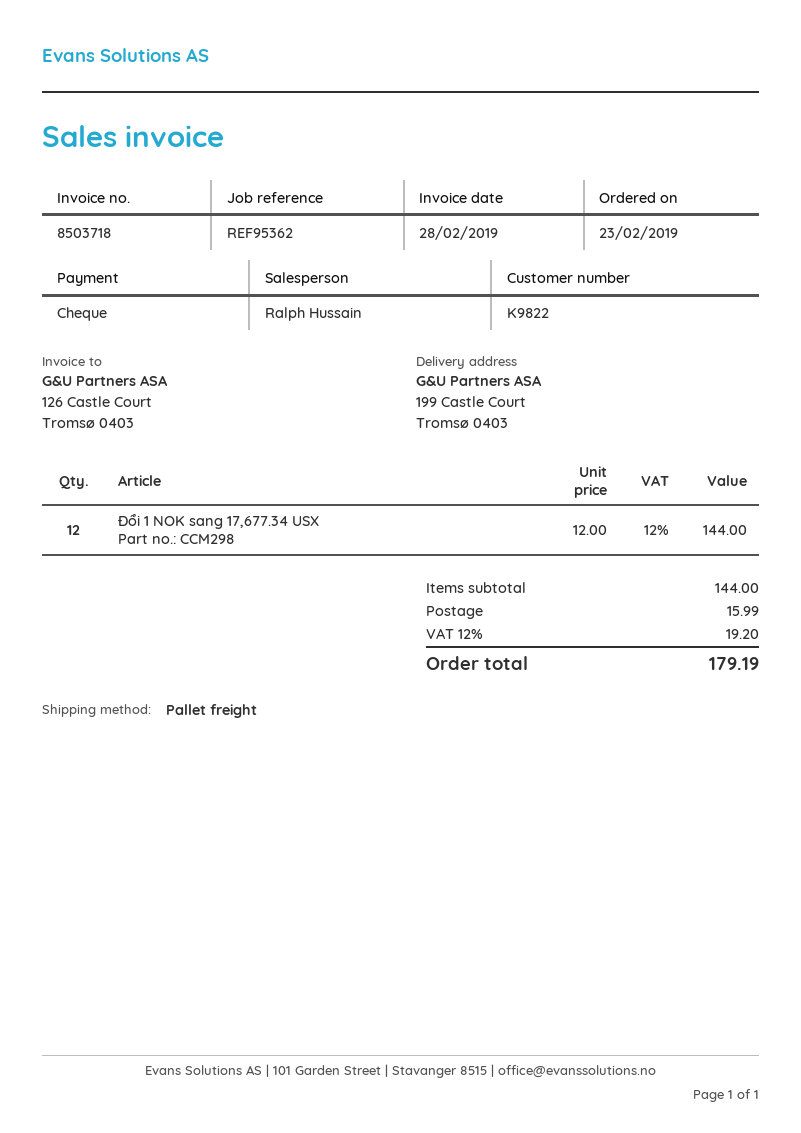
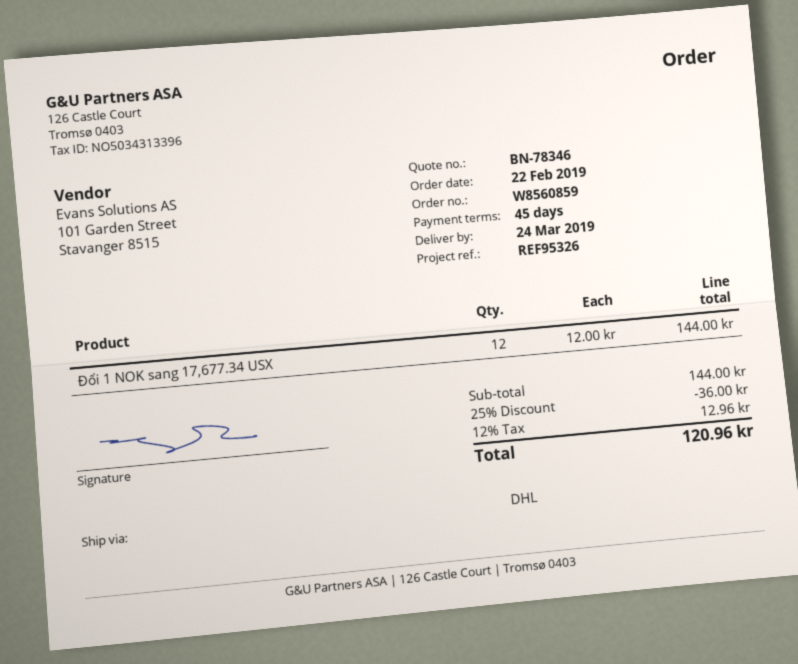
order date: 2019-02-23 -> 2019-02-22
reference: REF95362 -> REF95326
shipping method: pallet freight -> DHL
discount: none -> 25% = 36.00
shipping: 15.99 -> none
tax: 12% = 19.20 -> 12% = 12.96
total: 179.19 -> 120.96

